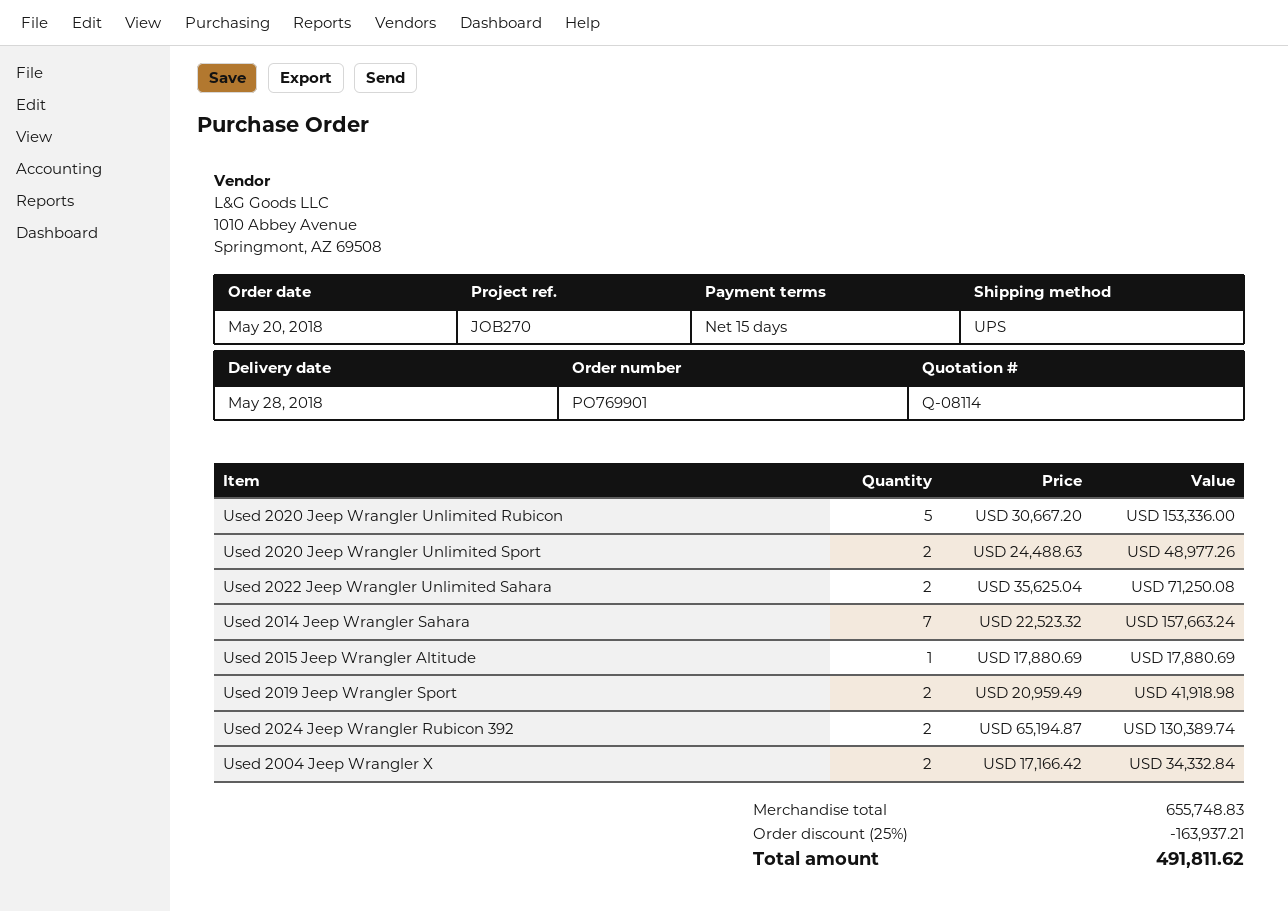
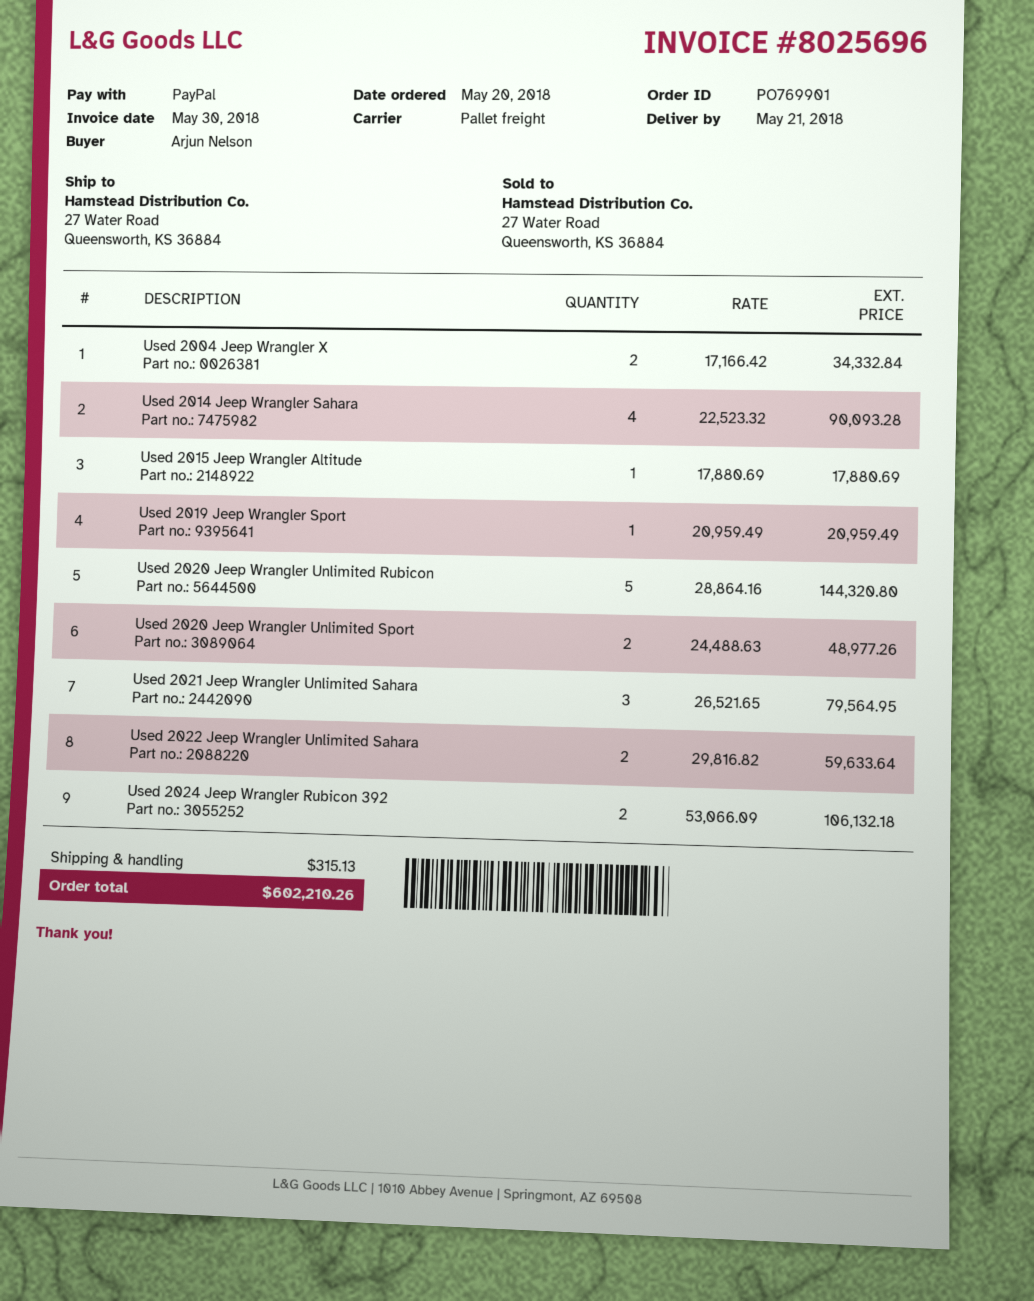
delivery date: 2018-05-28 -> 2018-05-21
shipping method: UPS -> pallet freight
Used 2020 Jeep Wrangler Unlimited Rubicon: 5 x 30667.20 = 153336.00 -> 5 x 28864.16 = 144320.80
Used 2022 Jeep Wrangler Unlimited Sahara: 2 x 35625.04 = 71250.08 -> 2 x 29816.82 = 59633.64
Used 2014 Jeep Wrangler Sahara: 7 x 22523.32 = 157663.24 -> 4 x 22523.32 = 90093.28
Used 2019 Jeep Wrangler Sport: 2 x 20959.49 = 41918.98 -> 1 x 20959.49 = 20959.49
Used 2024 Jeep Wrangler Rubicon 392: 2 x 65194.87 = 130389.74 -> 2 x 53066.09 = 106132.18
Used 2021 Jeep Wrangler Unlimited Sahara: none -> 3 x 26521.65 = 79564.95
discount: 25% = 163937.21 -> none
shipping: none -> 315.13
total: 491811.62 -> 602210.26

